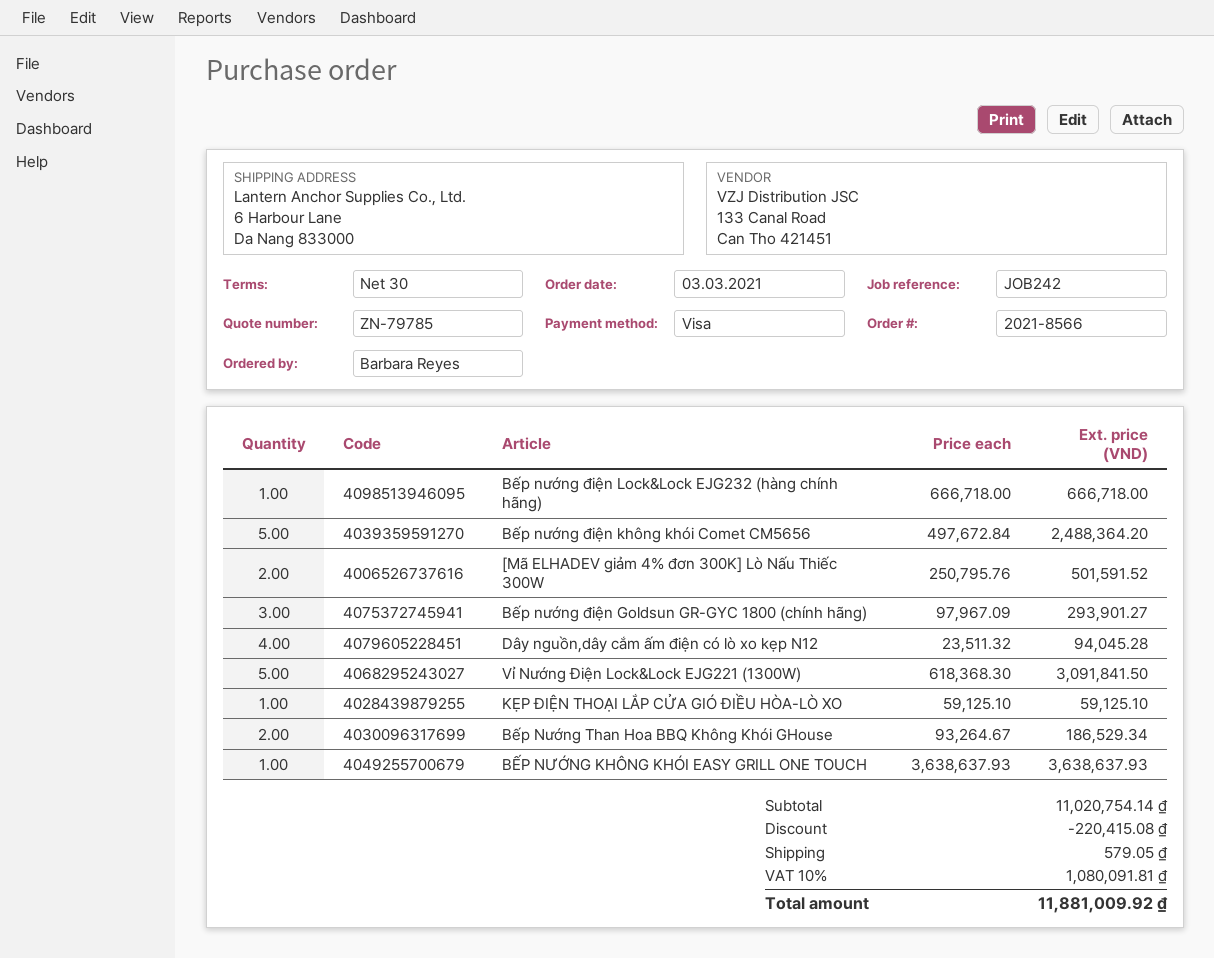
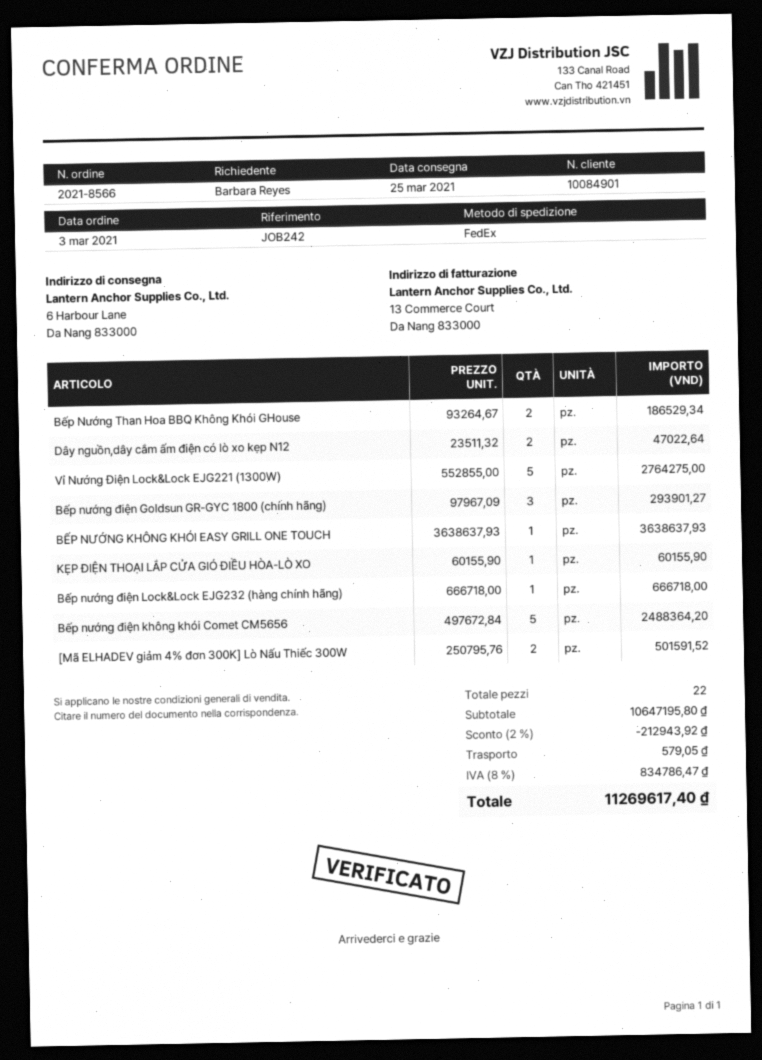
Dây nguồn,dây cắm ấm điện có lò xo kẹp N12: 4 x 23511.32 = 94045.28 -> 2 x 23511.32 = 47022.64
Vỉ Nướng Điện Lock&Lock EJG221 (1300W): 5 x 618368.30 = 3091841.50 -> 5 x 552855.00 = 2764275.00
KẸP ĐIỆN THOẠI LẮP CỬA GIÓ ĐIỀU HÒA-LÒ XO: 1 x 59125.10 = 59125.10 -> 1 x 60155.90 = 60155.90
subtotal: 11020754.14 -> 10647195.80
discount: 220415.08 -> 212943.92
tax: 10% = 1080091.81 -> 8% = 834786.47
total: 11881009.92 -> 11269617.40

